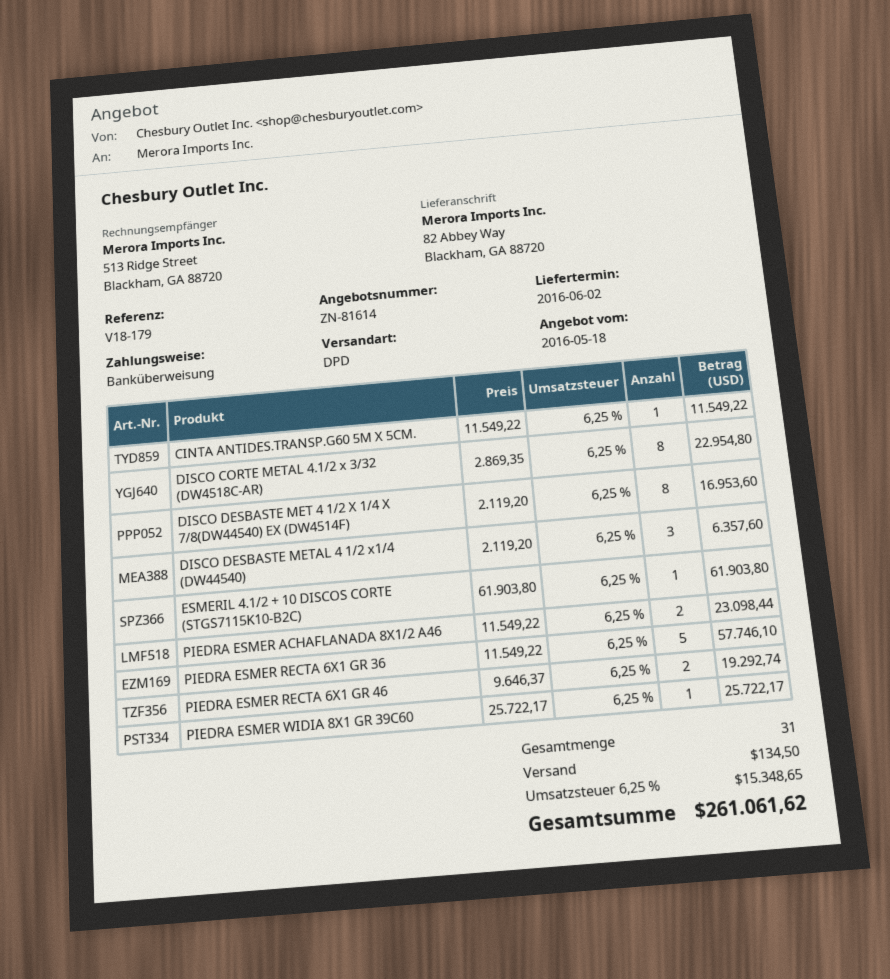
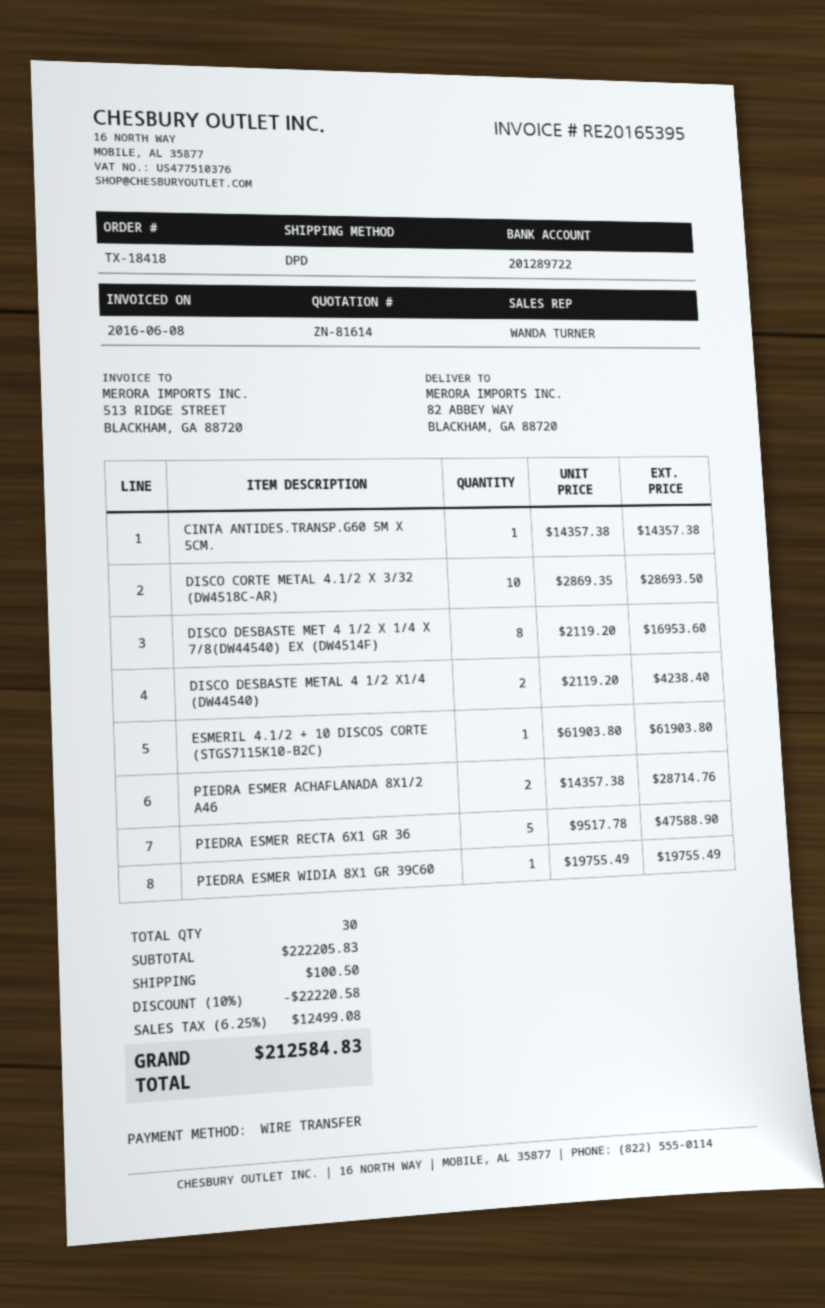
CINTA ANTIDES.TRANSP.G60 5M X 5CM.: 1 x 11549.22 = 11549.22 -> 1 x 14357.38 = 14357.38
DISCO CORTE METAL 4.1/2 x 3/32 (DW4518C-AR): 8 x 2869.35 = 22954.80 -> 10 x 2869.35 = 28693.50
DISCO DESBASTE METAL 4 1/2 x1/4 (DW44540): 3 x 2119.20 = 6357.60 -> 2 x 2119.20 = 4238.40
PIEDRA ESMER ACHAFLANADA 8X1/2 A46: 2 x 11549.22 = 23098.44 -> 2 x 14357.38 = 28714.76
PIEDRA ESMER RECTA 6X1 GR 36: 5 x 11549.22 = 57746.10 -> 5 x 9517.78 = 47588.90
PIEDRA ESMER RECTA 6X1 GR 46: 2 x 9646.37 = 19292.74 -> none
PIEDRA ESMER WIDIA 8X1 GR 39C60: 1 x 25722.17 = 25722.17 -> 1 x 19755.49 = 19755.49
total quantity: 31 -> 30
discount: none -> 10% = 22220.58
shipping: 134.50 -> 100.50
tax: 6.25% = 15348.65 -> 6.25% = 12499.08
total: 261061.62 -> 212584.83

